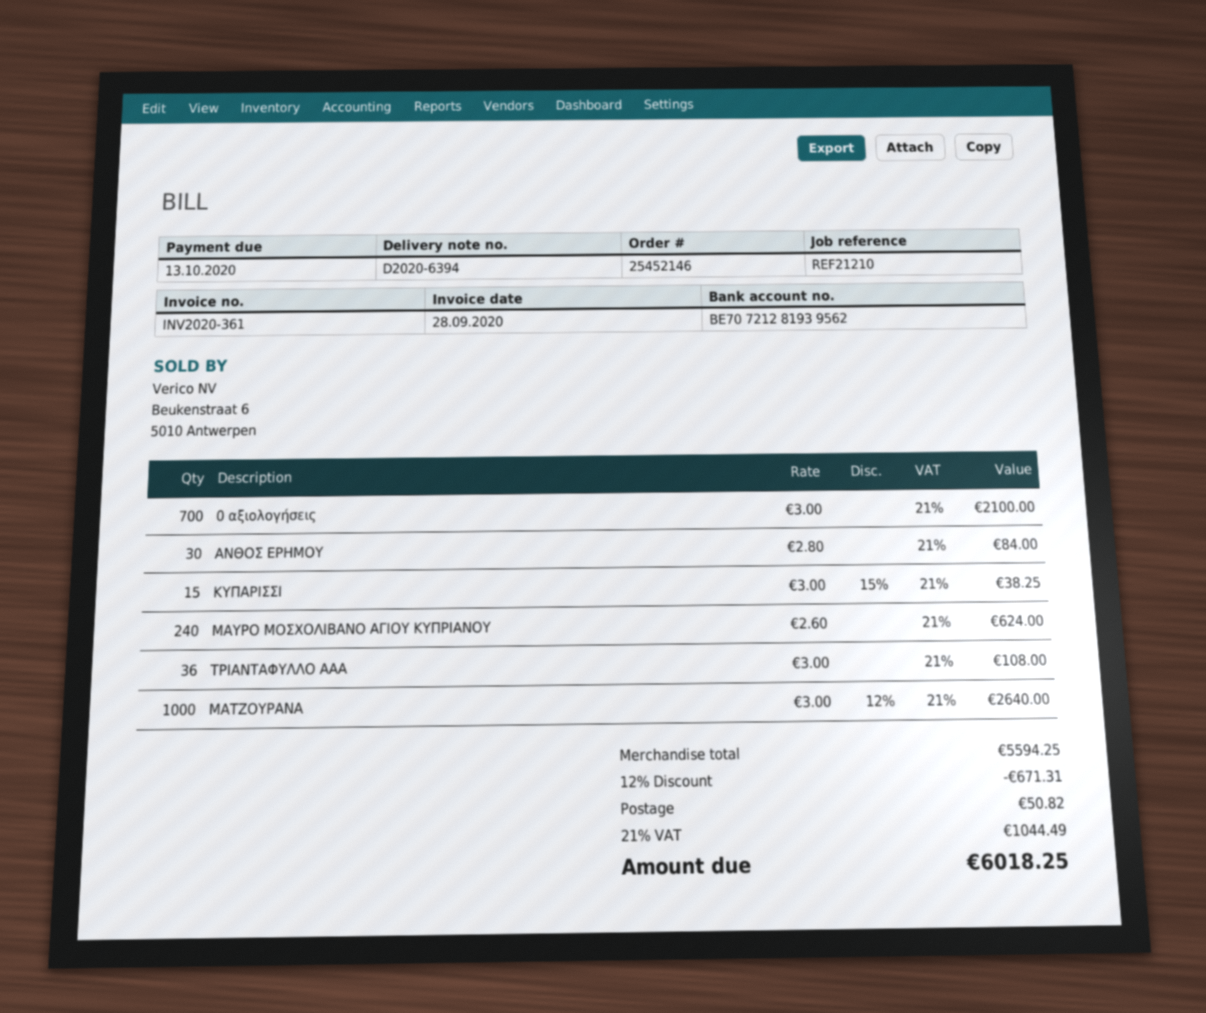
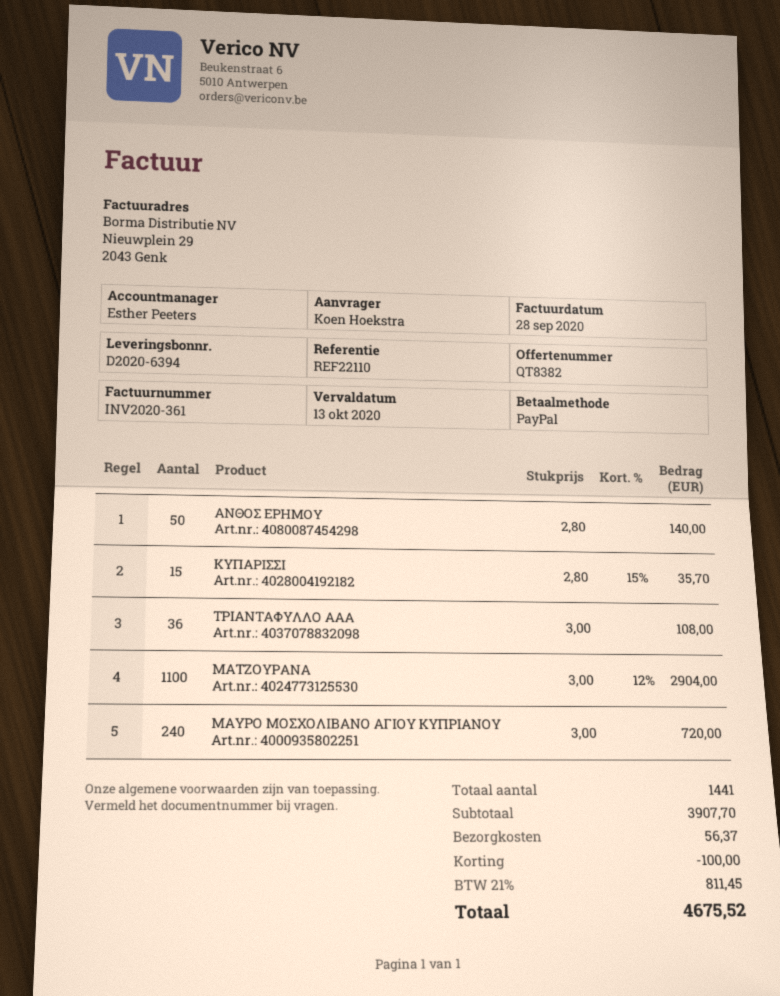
reference: REF21210 -> REF22110
0 αξιολογήσεις: 700 x 3.00 = 2100.00 -> none
ΑΝΘΟΣ ΕΡΗΜΟΥ: 30 x 2.80 = 84.00 -> 50 x 2.80 = 140.00
ΚΥΠΑΡΙΣΣΙ: 15 x 3.00 - 15% = 38.25 -> 15 x 2.80 - 15% = 35.70
ΜΑΥΡΟ ΜΟΣΧΟΛΙΒΑΝΟ ΑΓΙΟΥ ΚΥΠΡΙΑΝΟΥ: 240 x 2.60 = 624.00 -> 240 x 3.00 = 720.00
ΜΑΤΖΟΥΡΑΝΑ: 1000 x 3.00 - 12% = 2640.00 -> 1100 x 3.00 - 12% = 2904.00
subtotal: 5594.25 -> 3907.70
discount: 671.31 -> 100.00
shipping: 50.82 -> 56.37
tax: 21% = 1044.49 -> 21% = 811.45
total: 6018.25 -> 4675.52

